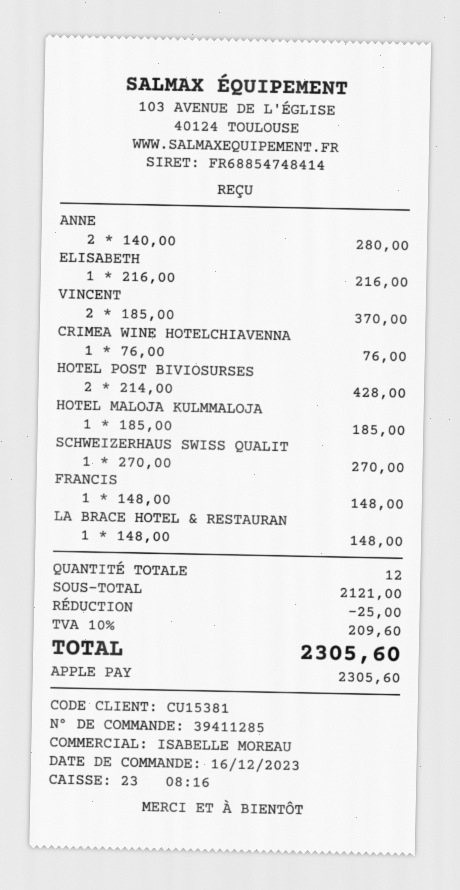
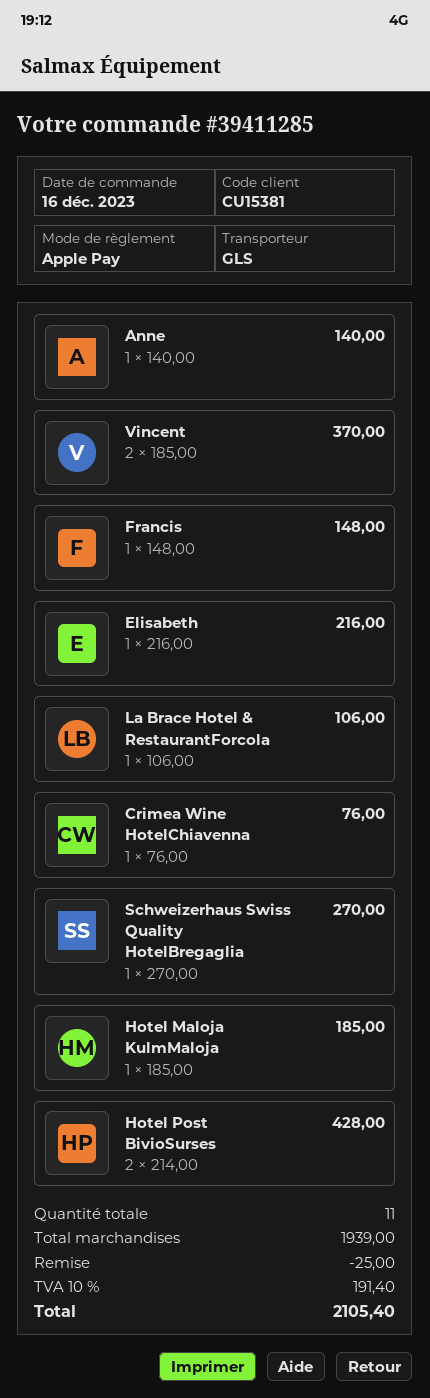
ANNE: 2 x 140.00 = 280.00 -> 1 x 140.00 = 140.00
LA BRACE HOTEL & RESTAURAN: 1 x 148.00 = 148.00 -> 1 x 106.00 = 106.00
total quantity: 12 -> 11
subtotal: 2121.00 -> 1939.00
tax: 10% = 209.60 -> 10% = 191.40
total: 2305.60 -> 2105.40

